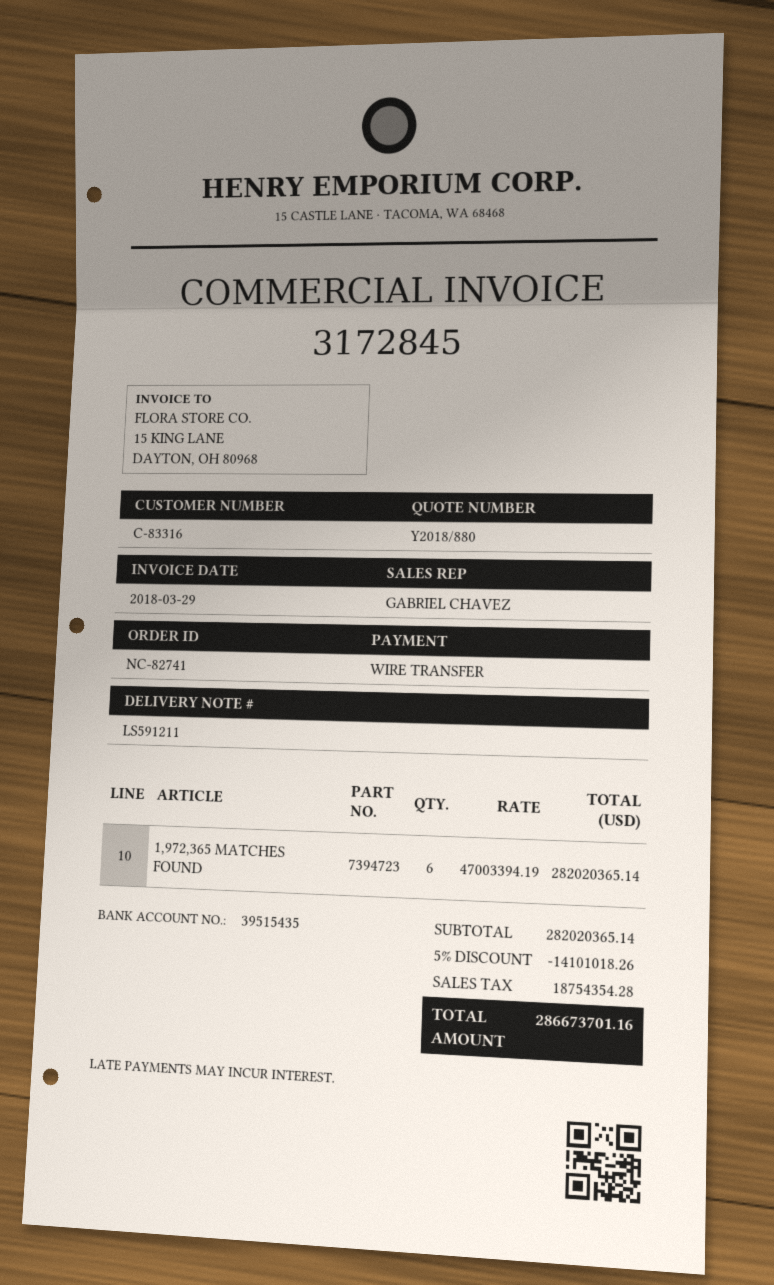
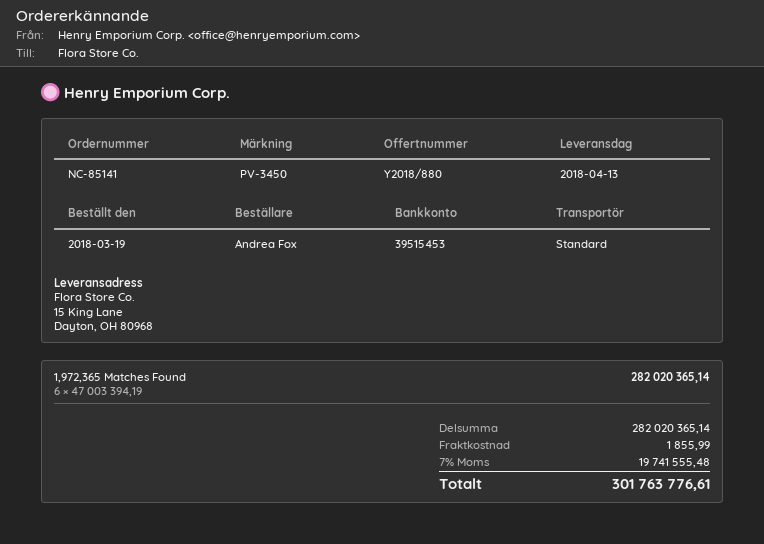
order number: NC-82741 -> NC-85141
bank account: 39515435 -> 39515453
discount: 5% = 14101018.26 -> none
shipping: none -> 1855.99
tax: 18754354.28 -> 19741555.48
total: 286673701.16 -> 301763776.61

